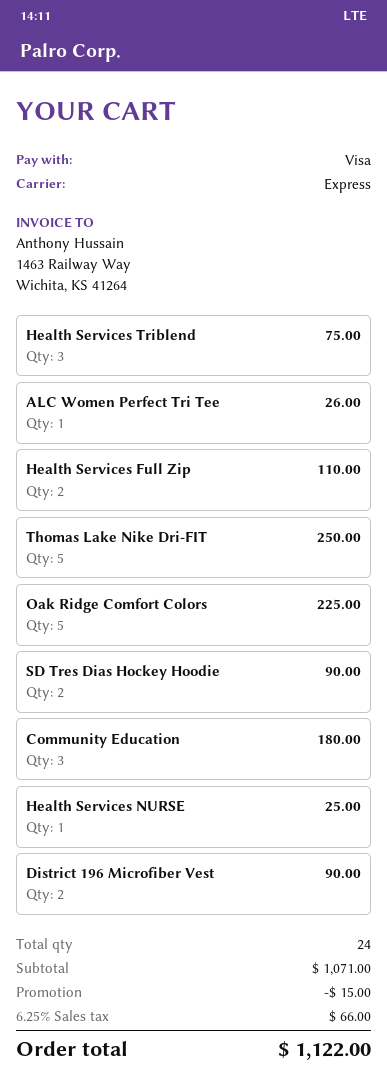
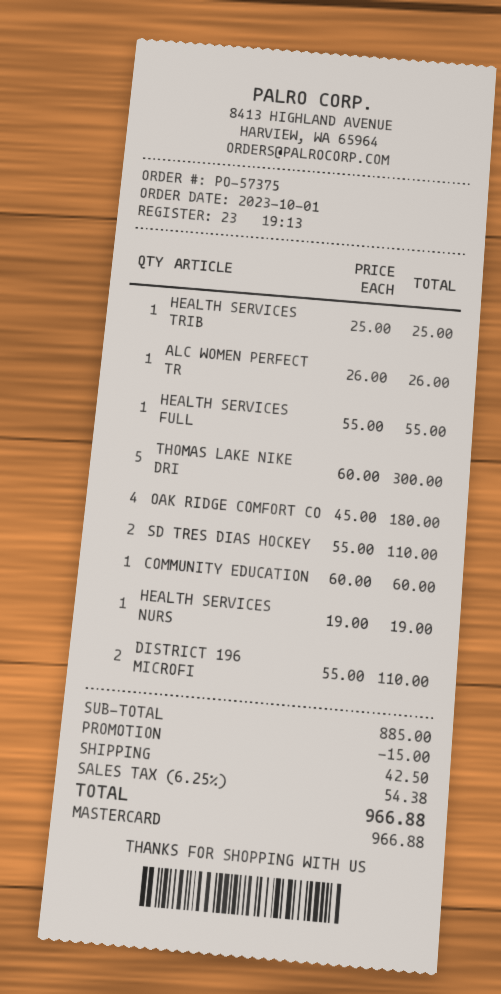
payment method: Visa -> Mastercard
Health Services Triblend: 3 for 75.00 -> 1 for 25.00
Health Services Full Zip: 2 for 110.00 -> 1 for 55.00
Thomas Lake Nike Dri-FIT: 5 for 250.00 -> 5 for 300.00
Oak Ridge Comfort Colors: 5 for 225.00 -> 4 for 180.00
SD Tres Dias Hockey Hoodie: 2 for 90.00 -> 2 for 110.00
Community Education: 3 for 180.00 -> 1 for 60.00
Health Services NURSE: 1 for 25.00 -> 1 for 19.00
District 196 Microfiber Vest: 2 for 90.00 -> 2 for 110.00
subtotal: 1071.00 -> 885.00
shipping: none -> 42.50
tax: 6.25% = 66.00 -> 6.25% = 54.38
total: 1122.00 -> 966.88

